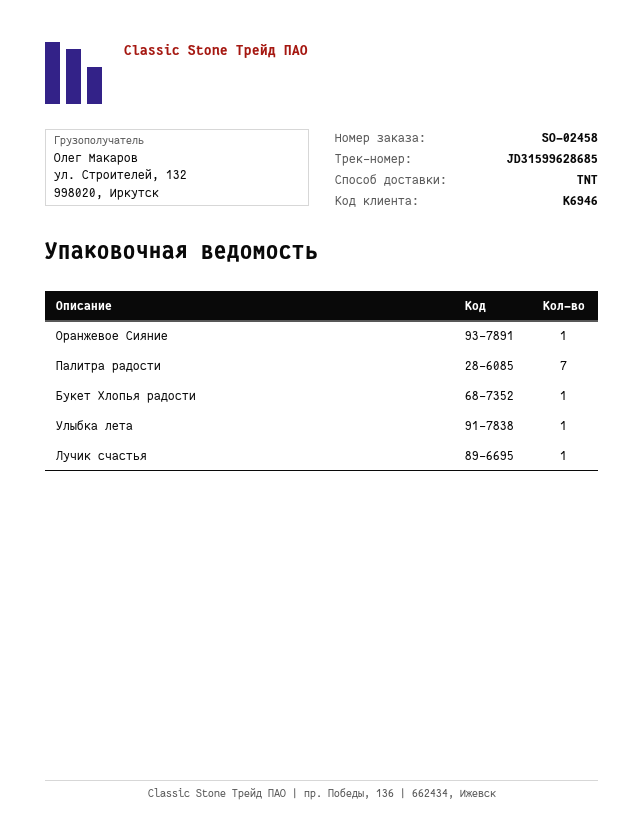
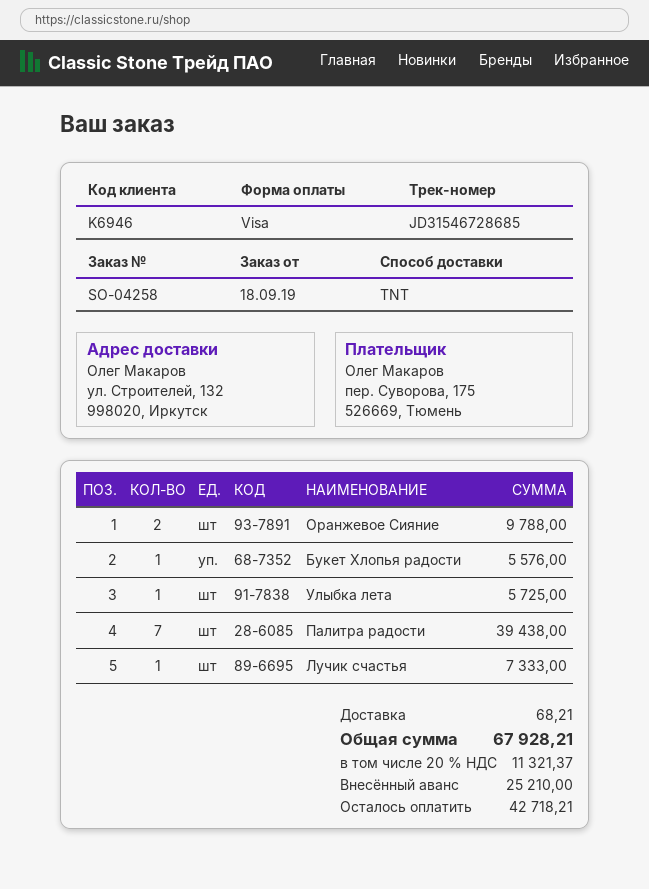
order number: SO-02458 -> SO-04258
tracking number: JD31599628685 -> JD31546728685
Оранжевое Сияние: 1 -> 2

